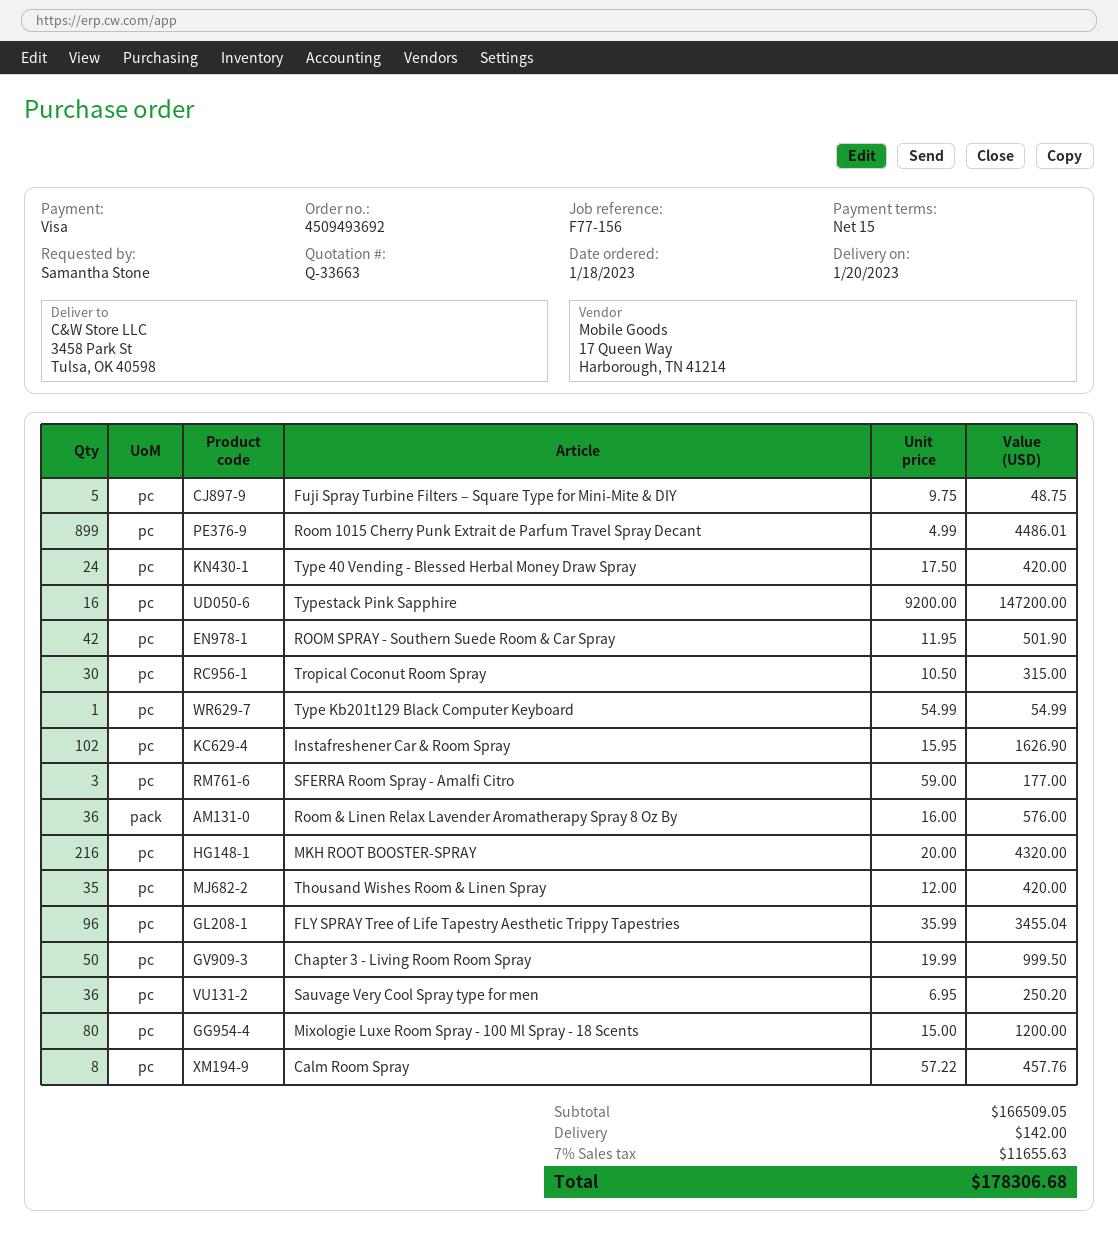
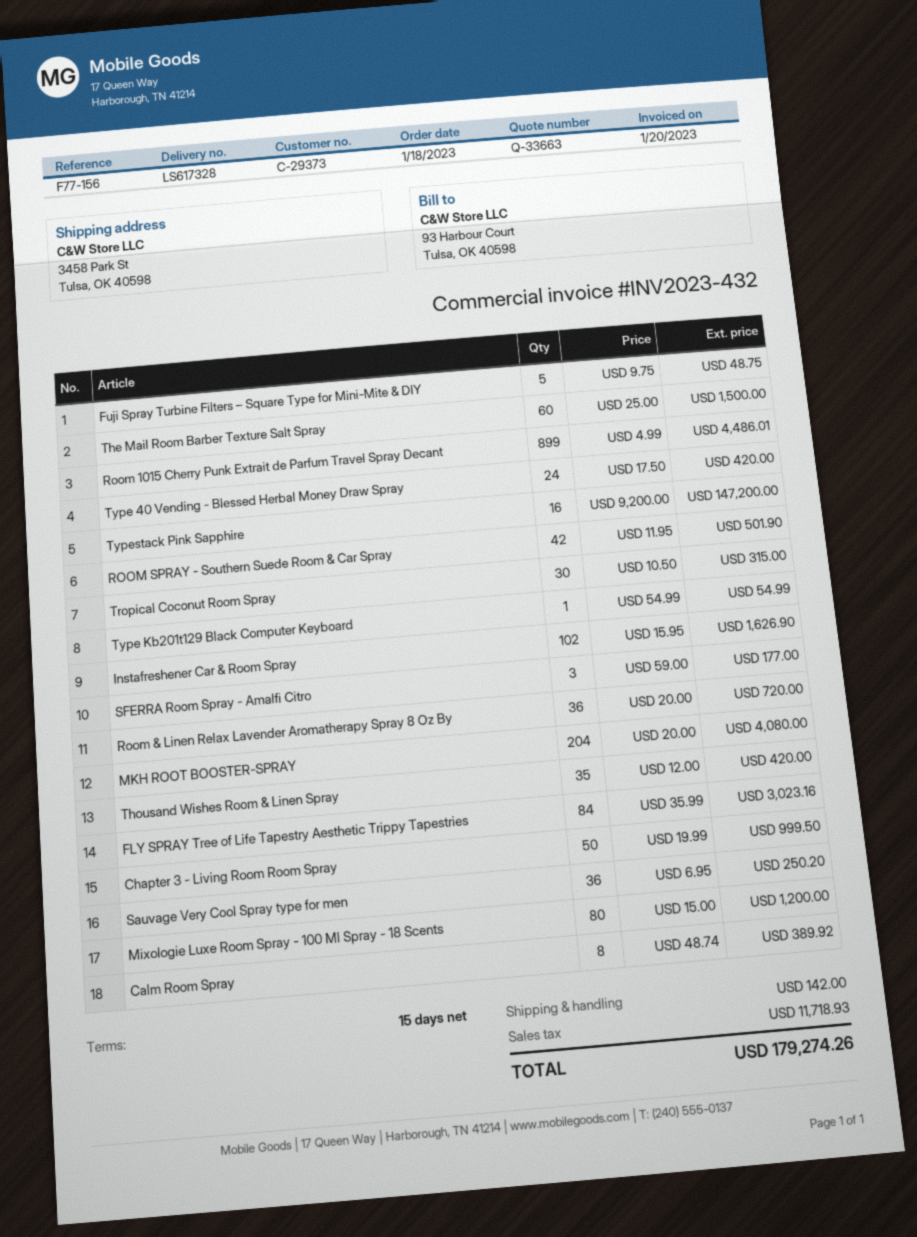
Room & Linen Relax Lavender Aromatherapy Spray 8 Oz By: 36 x 16.00 = 576.00 -> 36 x 20.00 = 720.00
MKH ROOT BOOSTER-SPRAY: 216 x 20.00 = 4320.00 -> 204 x 20.00 = 4080.00
FLY SPRAY Tree of Life Tapestry Aesthetic Trippy Tapestries: 96 x 35.99 = 3455.04 -> 84 x 35.99 = 3023.16
Calm Room Spray: 8 x 57.22 = 457.76 -> 8 x 48.74 = 389.92
The Mail Room Barber Texture Salt Spray: none -> 60 x 25.00 = 1500.00
tax: 11655.63 -> 11718.93
total: 178306.68 -> 179274.26

